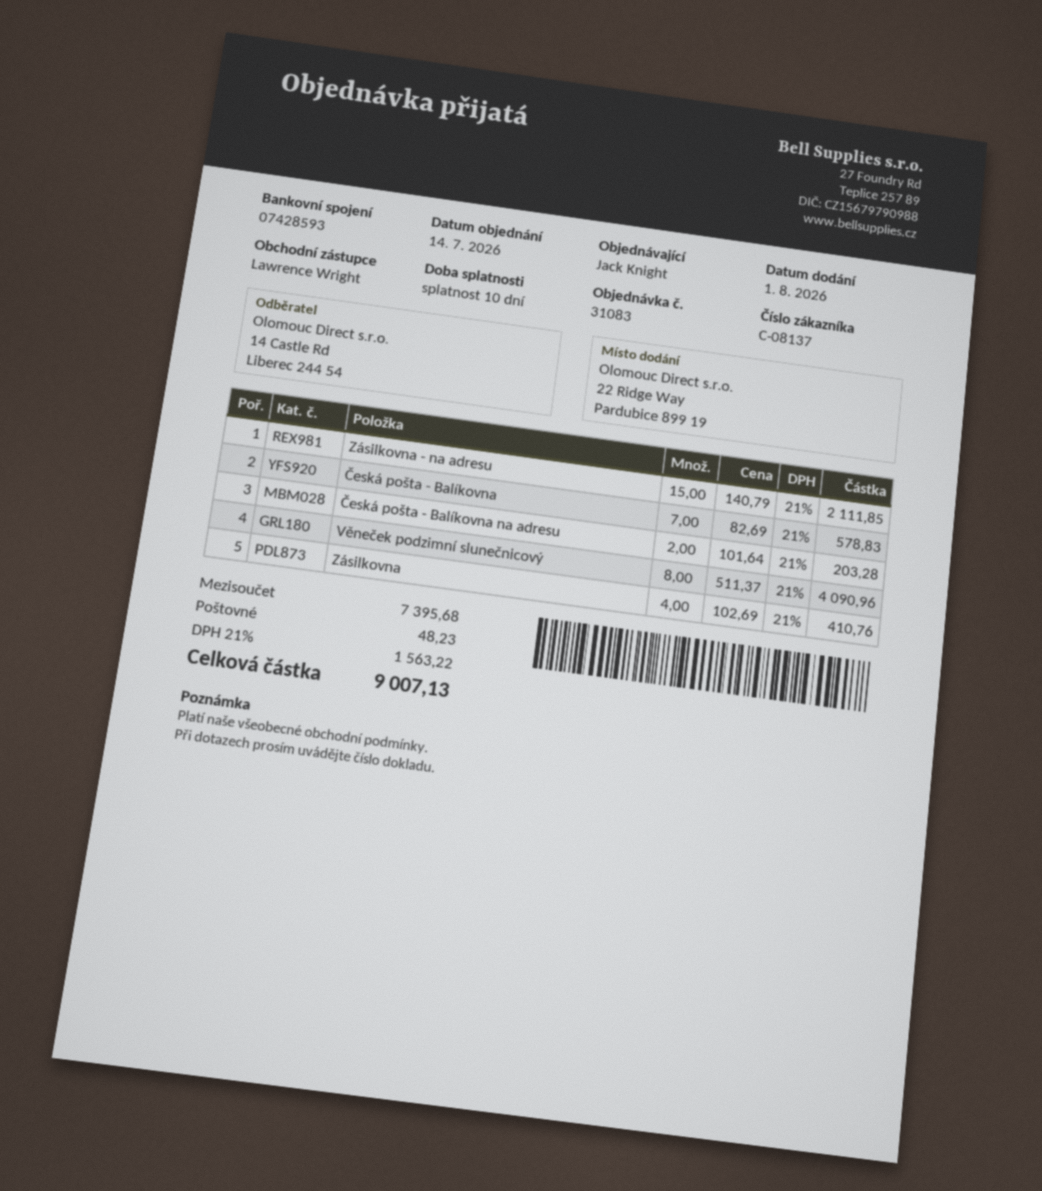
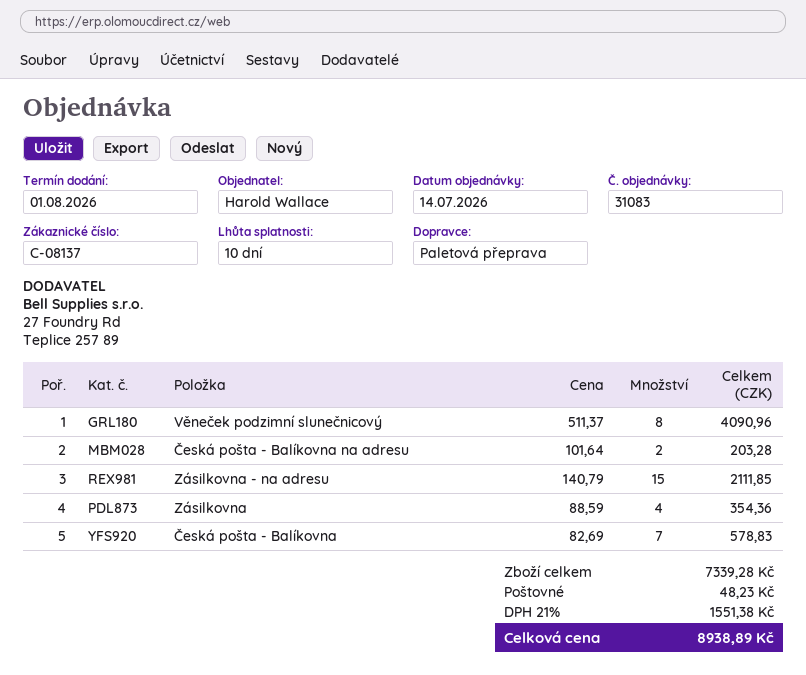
ordered by: Jack Knight -> Harold Wallace
Zásilkovna: 4 x 102.69 = 410.76 -> 4 x 88.59 = 354.36
subtotal: 7395.68 -> 7339.28
tax: 21% = 1563.22 -> 21% = 1551.38
total: 9007.13 -> 8938.89

